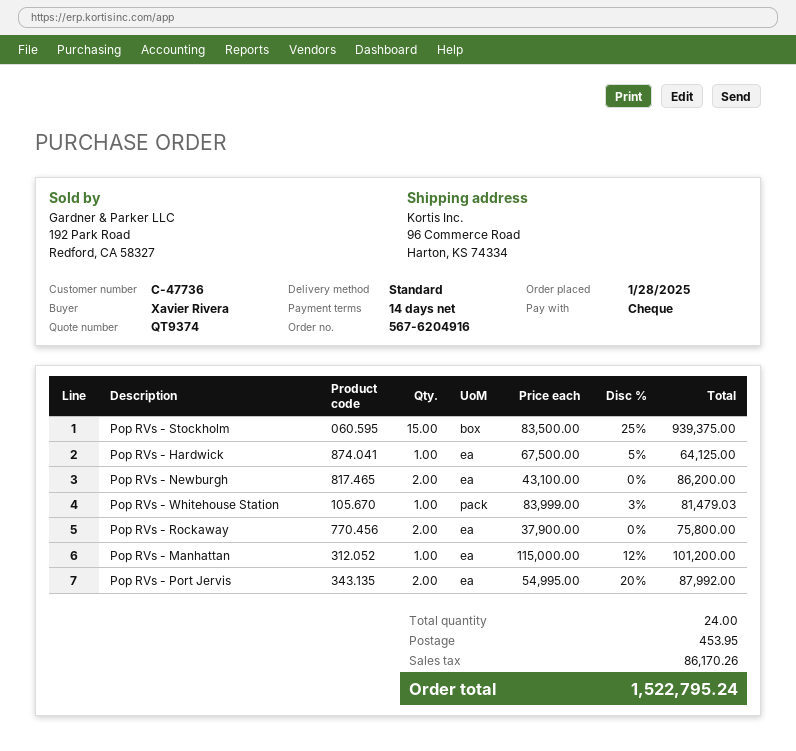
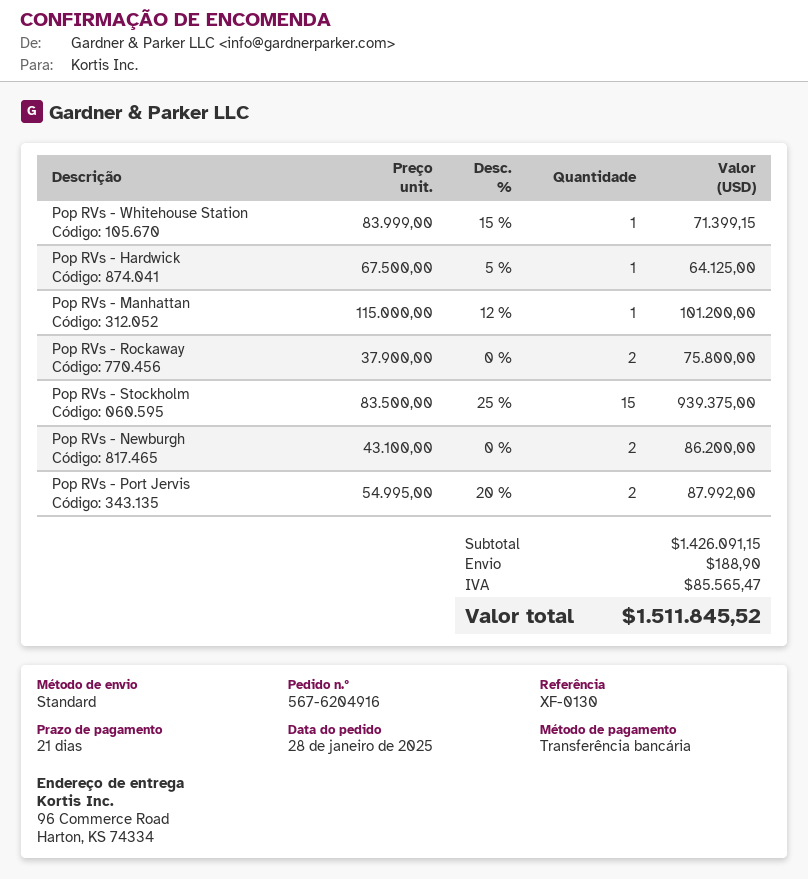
payment terms: 14 days -> 21 days
payment method: cheque -> bank transfer
Pop RVs - Whitehouse Station: 1 x 83999.00 - 3% = 81479.03 -> 1 x 83999.00 - 15% = 71399.15
shipping: 453.95 -> 188.90
tax: 86170.26 -> 85565.47
total: 1522795.24 -> 1511845.52

